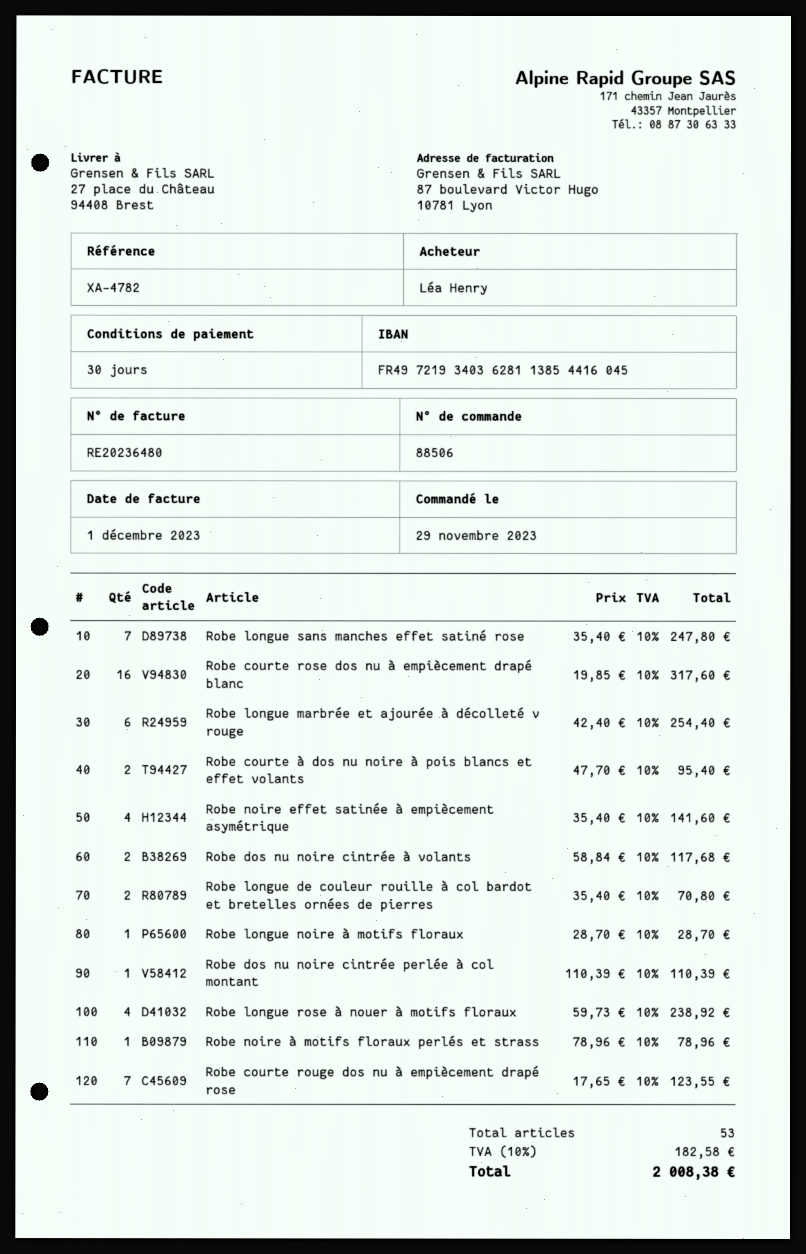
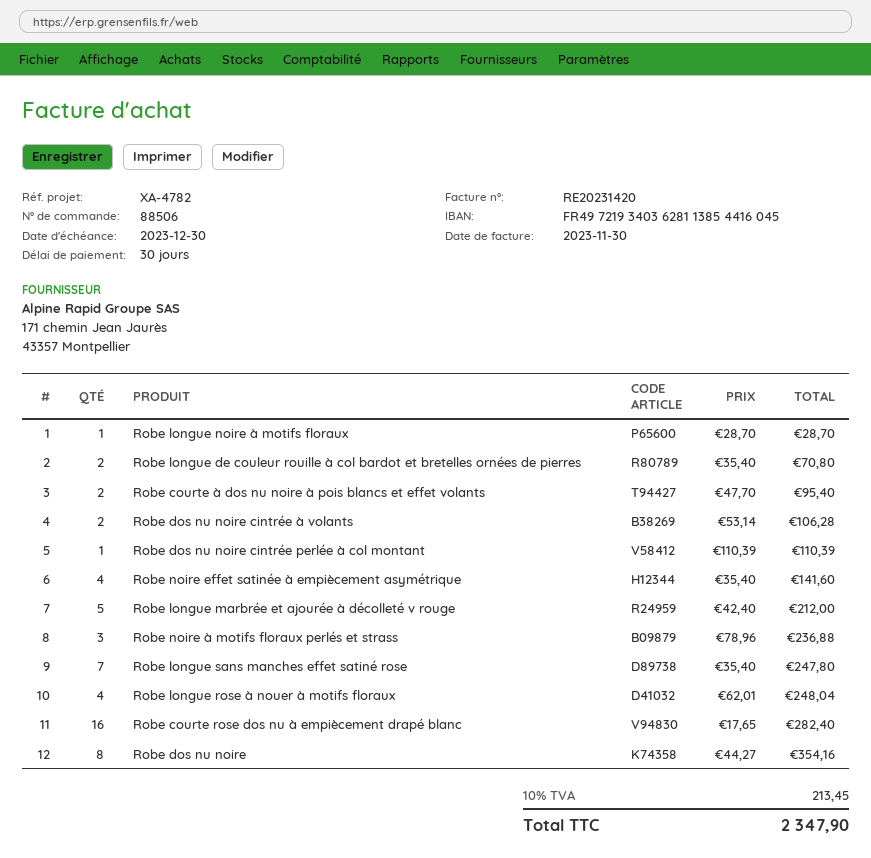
invoice number: RE20236480 -> RE20231420
invoice date: 2023-12-01 -> 2023-11-30
Robe courte rose dos nu à empiècement drapé blanc: 16 x 19.85 = 317.60 -> 16 x 17.65 = 282.40
Robe longue marbrée et ajourée à décolleté v rouge: 6 x 42.40 = 254.40 -> 5 x 42.40 = 212.00
Robe dos nu noire cintrée à volants: 2 x 58.84 = 117.68 -> 2 x 53.14 = 106.28
Robe longue rose à nouer à motifs floraux: 4 x 59.73 = 238.92 -> 4 x 62.01 = 248.04
Robe noire à motifs floraux perlés et strass: 1 x 78.96 = 78.96 -> 3 x 78.96 = 236.88
Robe courte rouge dos nu à empiècement drapé rose: 7 x 17.65 = 123.55 -> none
Robe dos nu noire: none -> 8 x 44.27 = 354.16
tax: 10% = 182.58 -> 10% = 213.45
total: 2008.38 -> 2347.90

